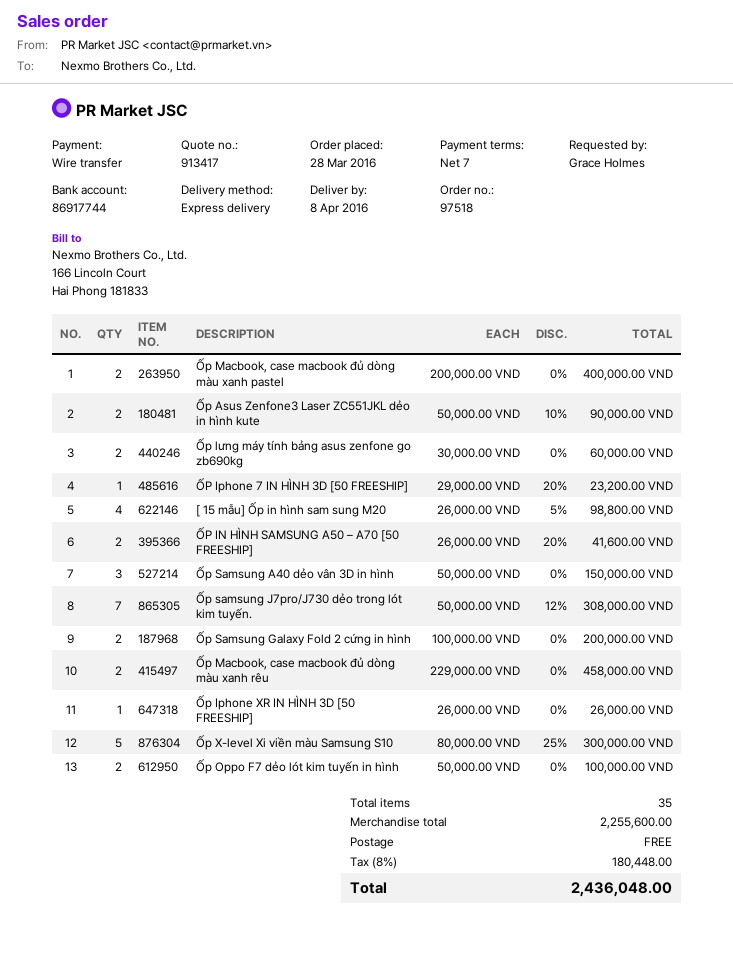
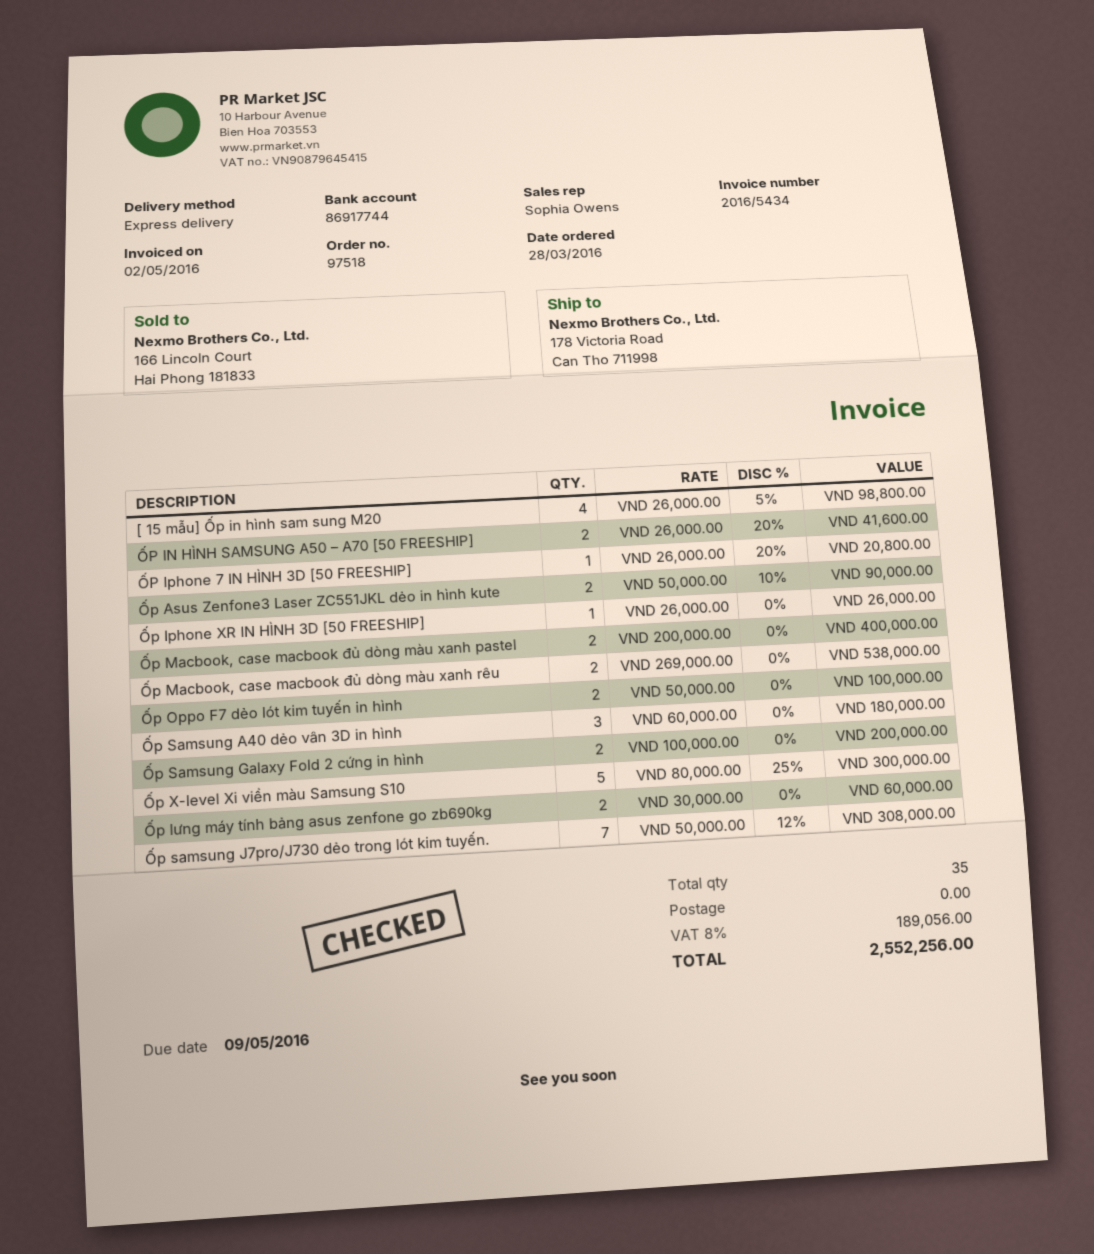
ỐP Iphone 7 IN HÌNH 3D [50 FREESHIP]: 1 x 29000.00 - 20% = 23200.00 -> 1 x 26000.00 - 20% = 20800.00
Ốp Samsung A40 dẻo vân 3D in hình: 3 x 50000.00 = 150000.00 -> 3 x 60000.00 = 180000.00
Ốp Macbook, case macbook đủ dòng màu xanh rêu: 2 x 229000.00 = 458000.00 -> 2 x 269000.00 = 538000.00
tax: 8% = 180448.00 -> 8% = 189056.00
total: 2436048.00 -> 2552256.00

